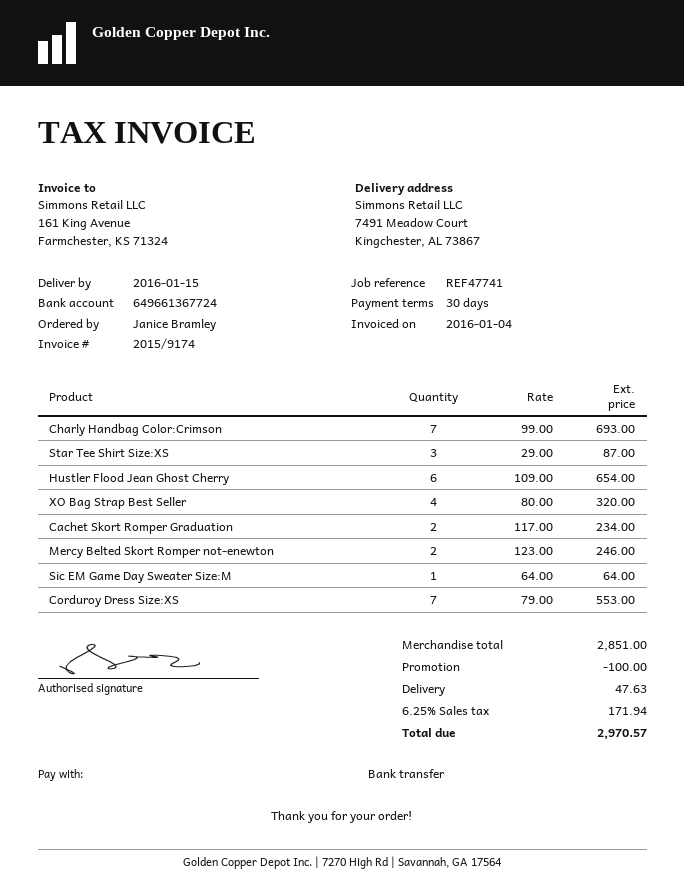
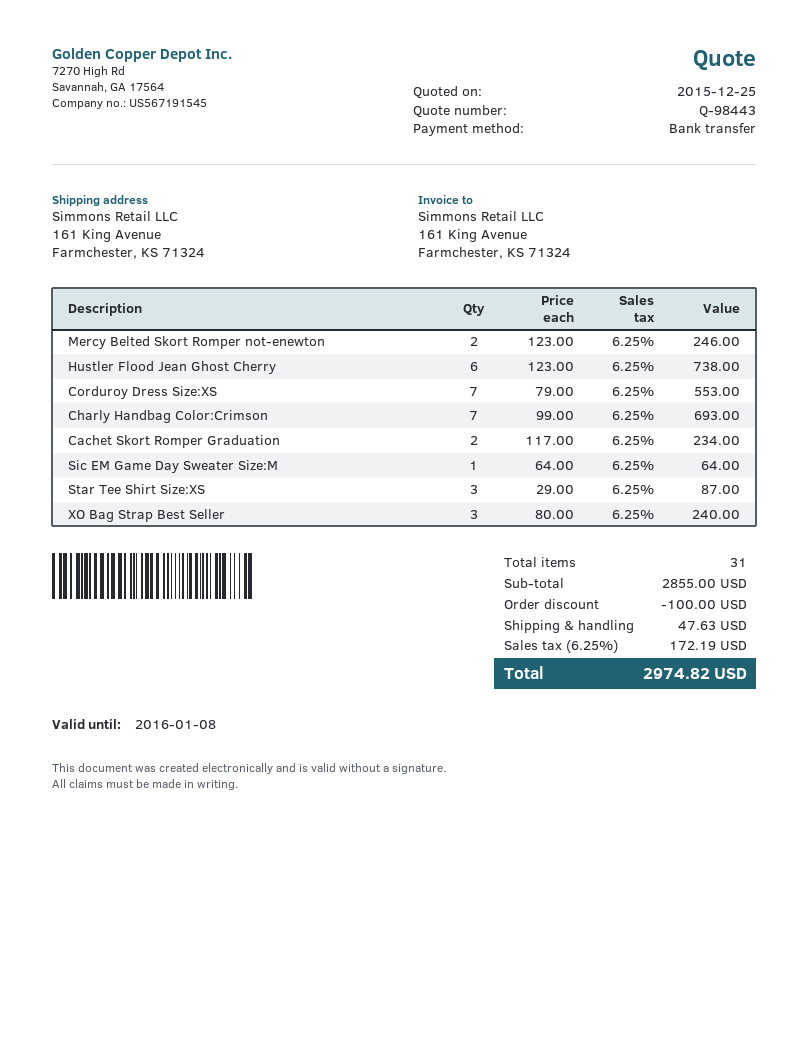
ship to: 7491 Meadow Court, Kingchester, AL 73867 -> 161 King Avenue, Farmchester, KS 71324
Hustler Flood Jean Ghost Cherry: 6 x 109.00 = 654.00 -> 6 x 123.00 = 738.00
XO Bag Strap Best Seller: 4 x 80.00 = 320.00 -> 3 x 80.00 = 240.00
subtotal: 2851.00 -> 2855.00
tax: 6.25% = 171.94 -> 6.25% = 172.19
total: 2970.57 -> 2974.82

